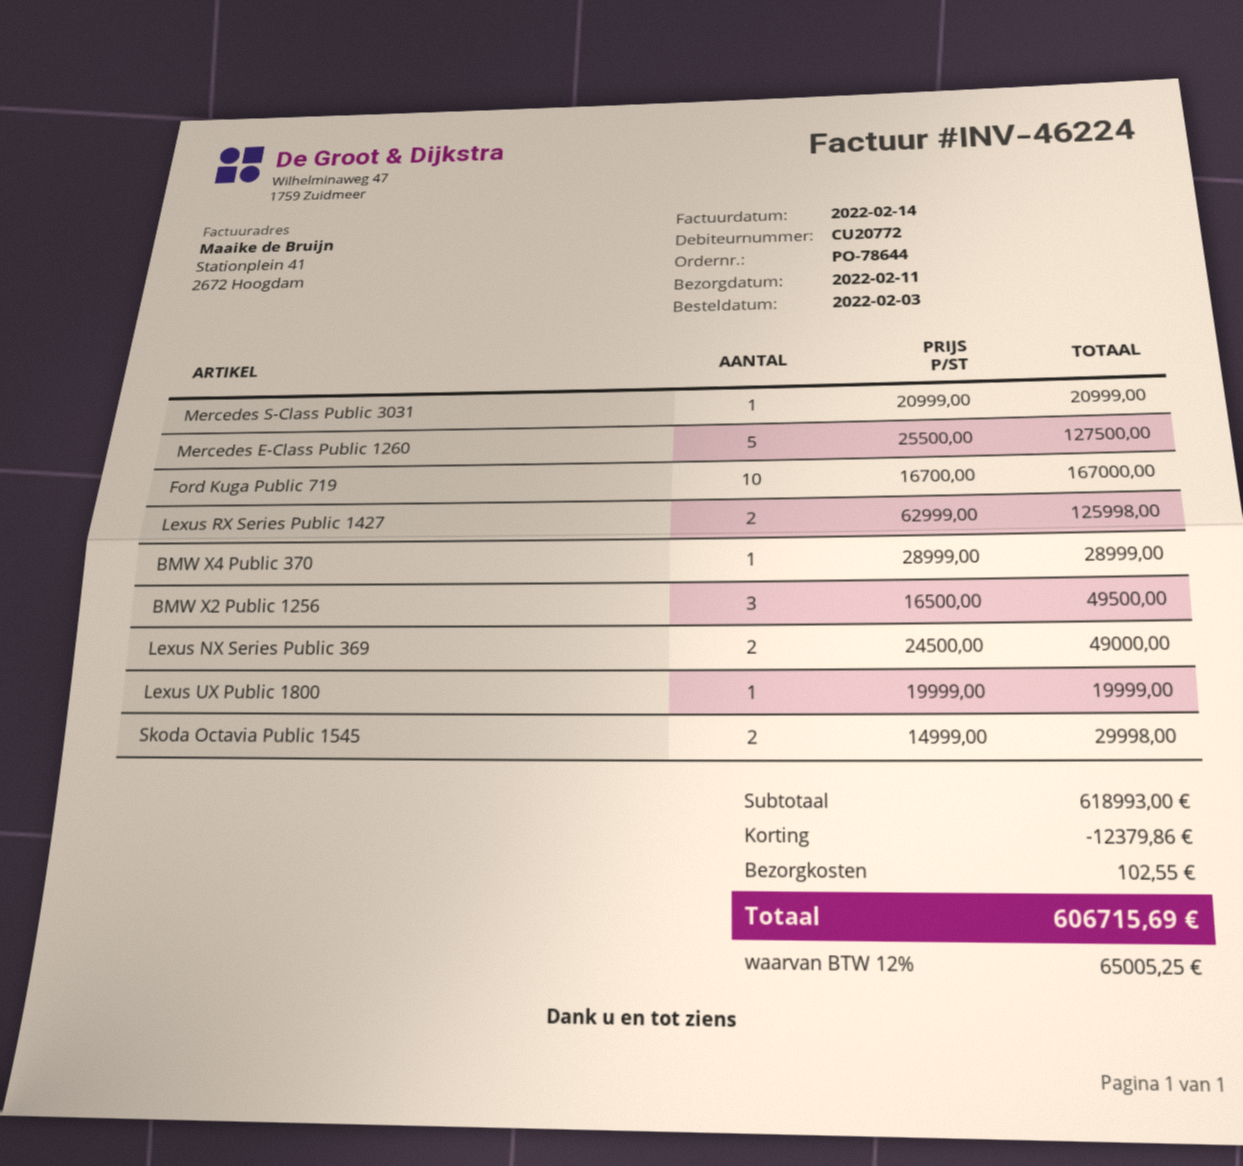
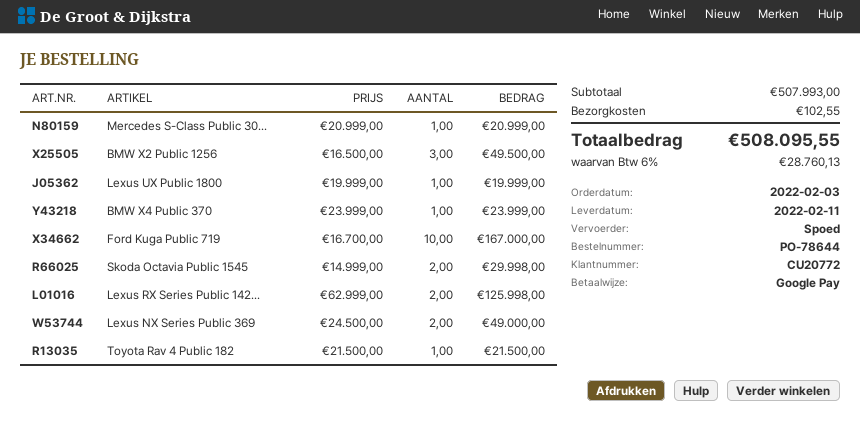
Mercedes E-Class Public 1260: 5 x 25500.00 = 127500.00 -> none
BMW X4 Public 370: 1 x 28999.00 = 28999.00 -> 1 x 23999.00 = 23999.00
Toyota Rav 4 Public 182: none -> 1 x 21500.00 = 21500.00
subtotal: 618993.00 -> 507993.00
discount: 12379.86 -> none
tax: 12% = 65005.25 -> 6% = 28760.13
total: 606715.69 -> 508095.55

